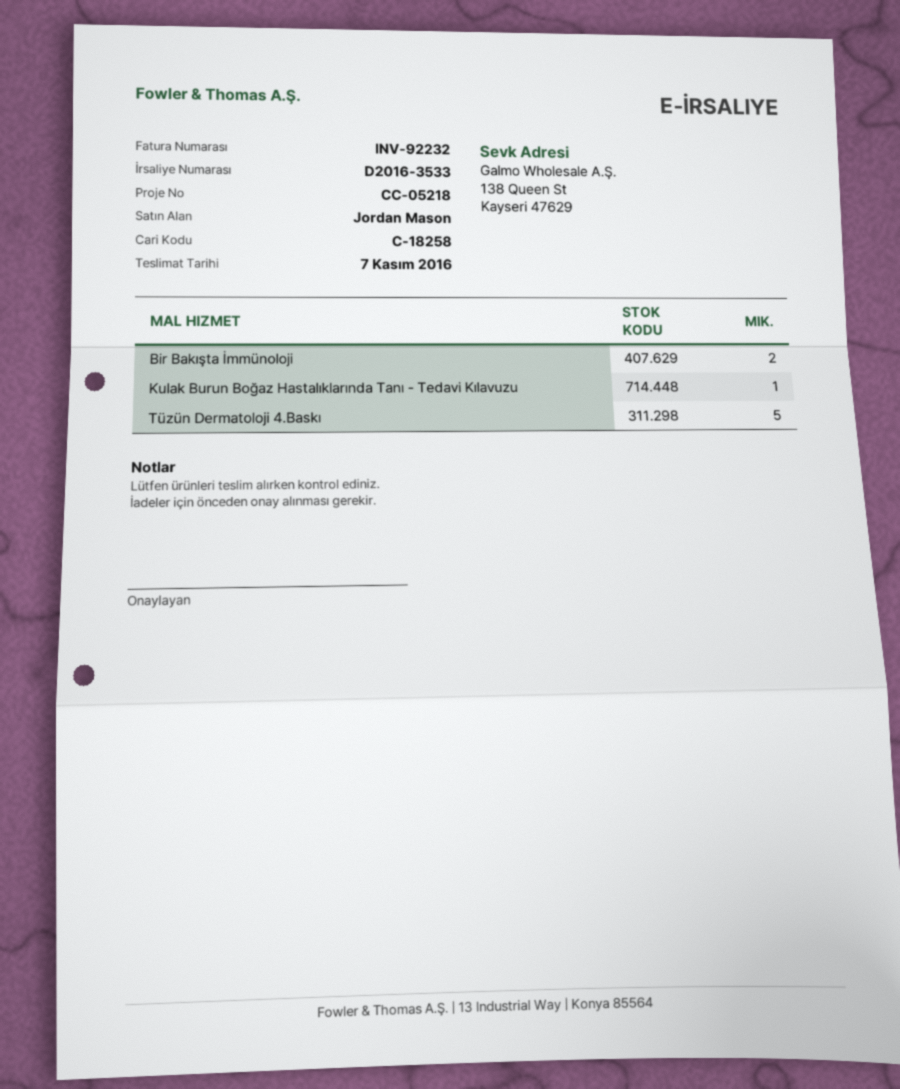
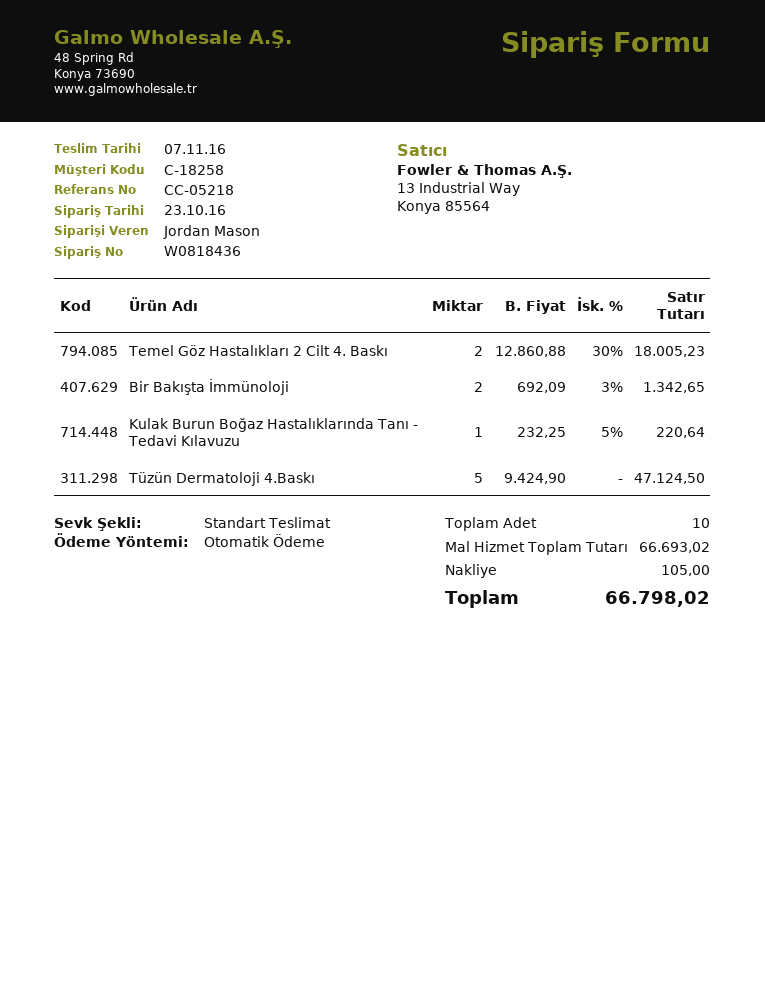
Temel Göz Hastalıkları 2 Cilt 4. Baskı: none -> 2

